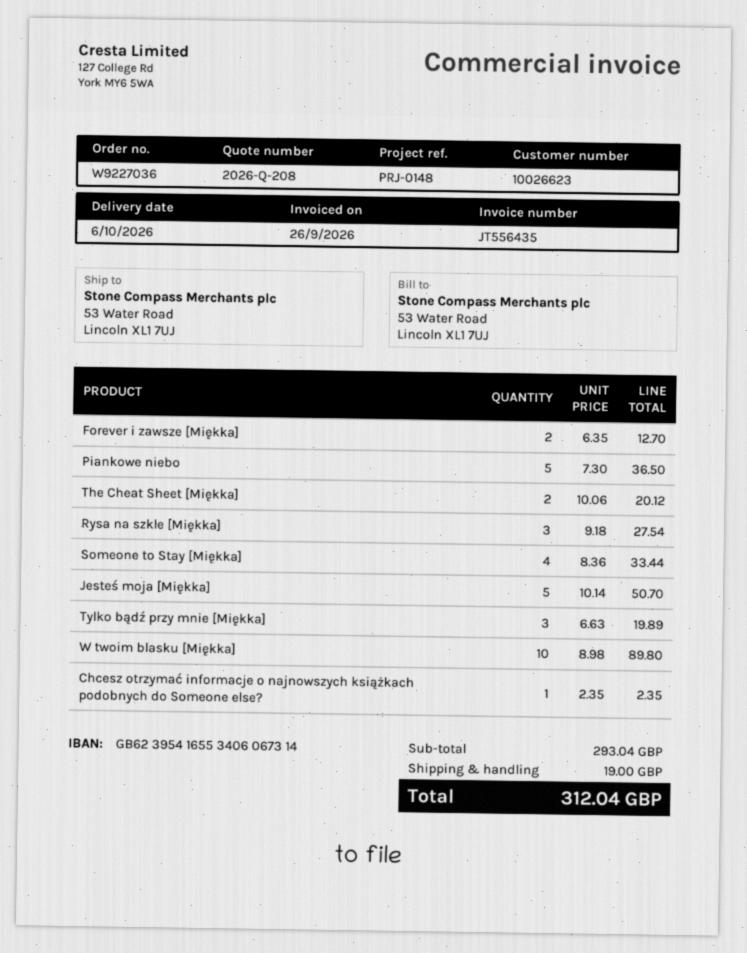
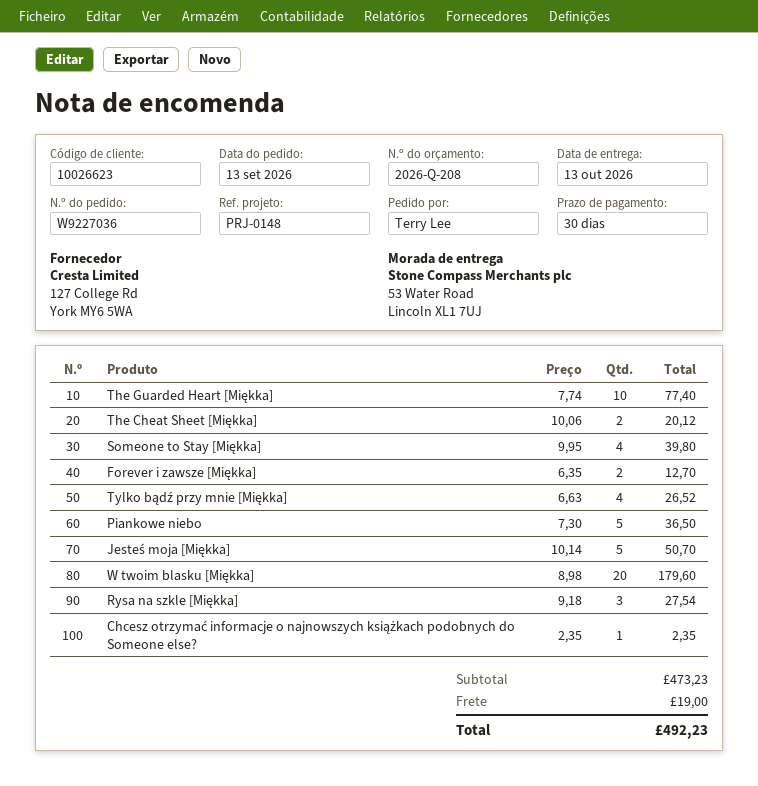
delivery date: 2026-10-06 -> 2026-10-13
Someone to Stay [Miękka]: 4 x 8.36 = 33.44 -> 4 x 9.95 = 39.80
Tylko bądź przy mnie [Miękka]: 3 x 6.63 = 19.89 -> 4 x 6.63 = 26.52
W twoim blasku [Miękka]: 10 x 8.98 = 89.80 -> 20 x 8.98 = 179.60
The Guarded Heart [Miękka]: none -> 10 x 7.74 = 77.40
subtotal: 293.04 -> 473.23
total: 312.04 -> 492.23

